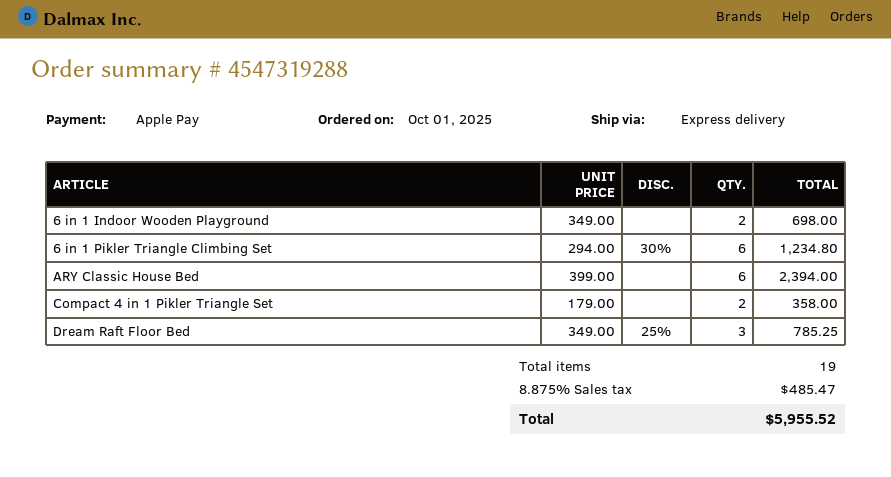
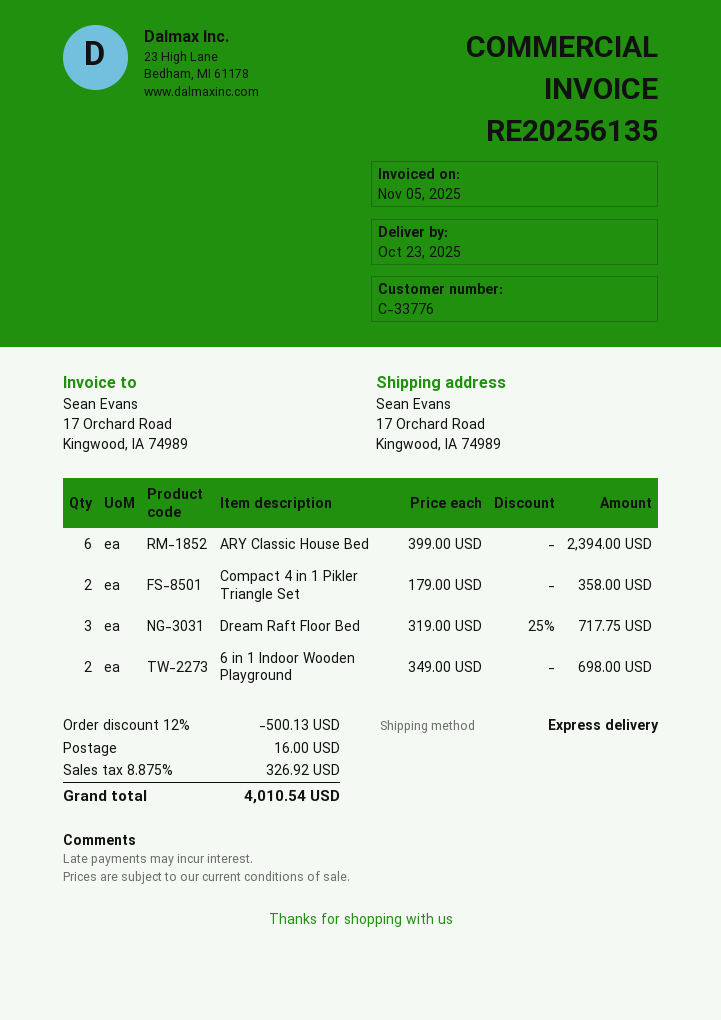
6 in 1 Pikler Triangle Climbing Set: 6 x 294.00 - 30% = 1234.80 -> none
Dream Raft Floor Bed: 3 x 349.00 - 25% = 785.25 -> 3 x 319.00 - 25% = 717.75
discount: none -> 12% = 500.13
shipping: none -> 16.00
tax: 8.875% = 485.47 -> 8.875% = 326.92
total: 5955.52 -> 4010.54

